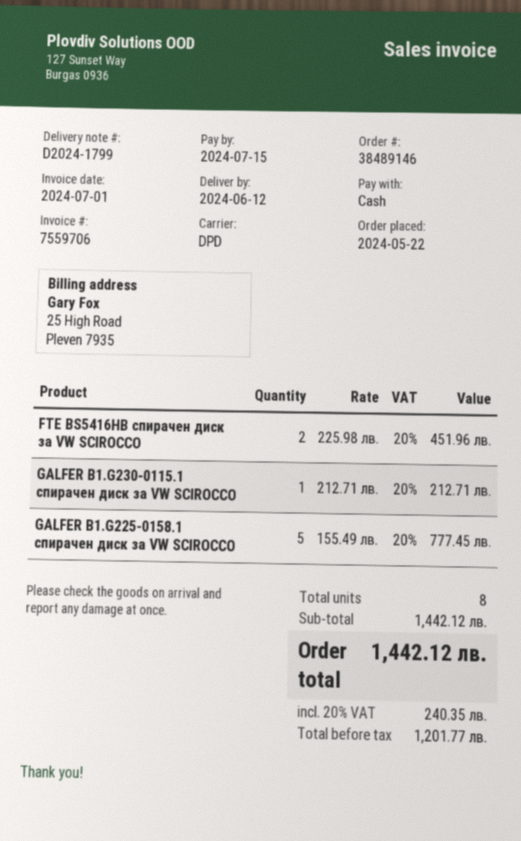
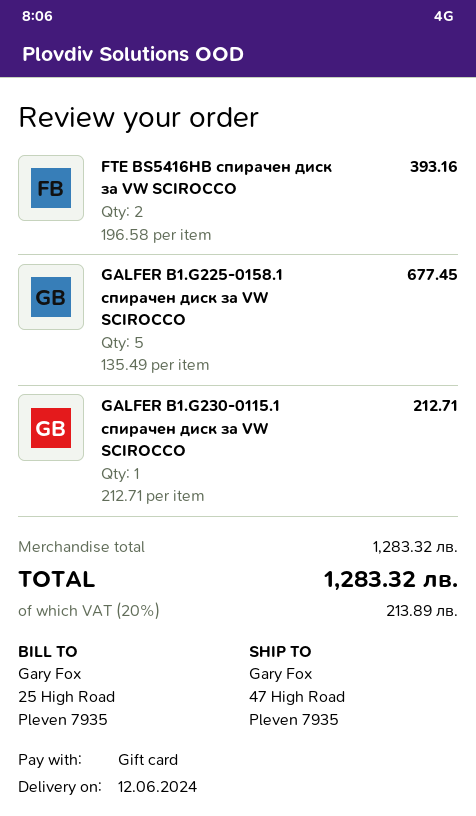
payment method: cash -> gift card
FTE BS5416HB спирачен диск за VW SCIROCCO: 2 x 225.98 = 451.96 -> 2 x 196.58 = 393.16
GALFER B1.G225-0158.1 спирачен диск за VW SCIROCCO: 5 x 155.49 = 777.45 -> 5 x 135.49 = 677.45
subtotal: 1442.12 -> 1283.32
tax: 20% = 240.35 -> 20% = 213.89
total: 1442.12 -> 1283.32

